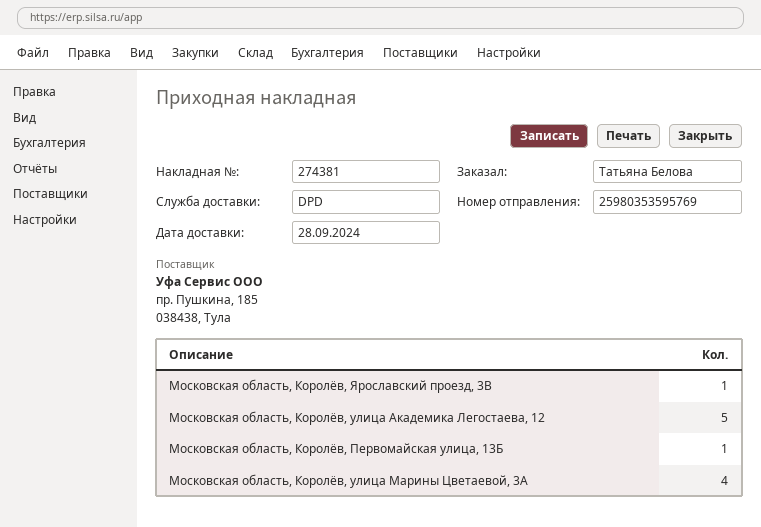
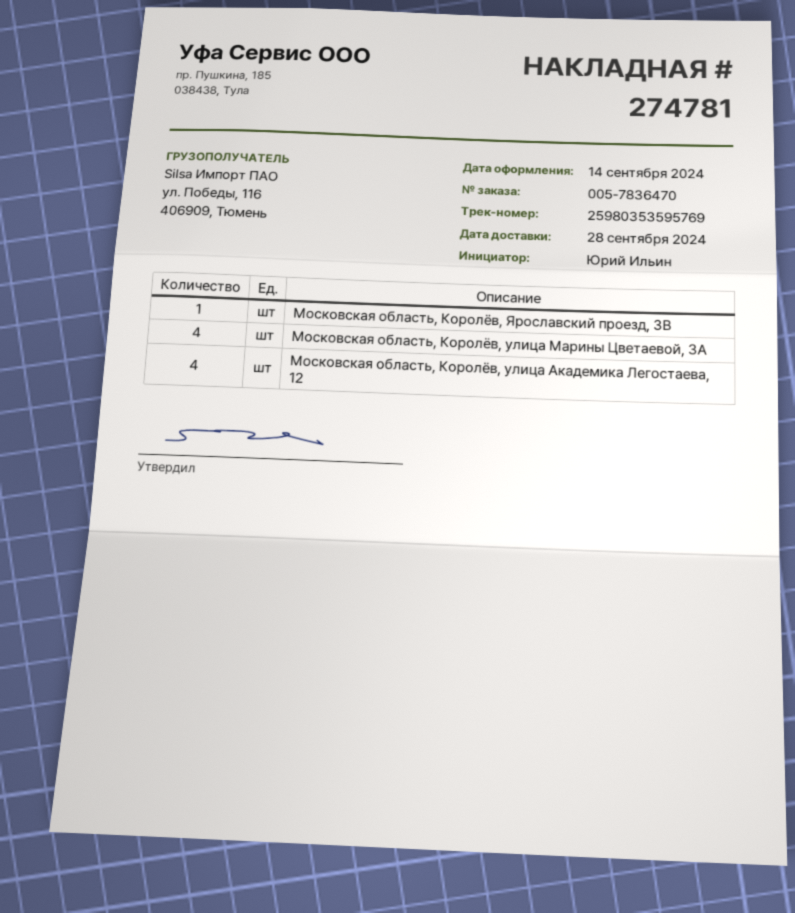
delivery note number: 274381 -> 274781
ordered by: Татьяна Белова -> Юрий Ильин
Московская область, Королёв, улица Академика Легостаева, 12: 5 -> 4
Московская область, Королёв, Первомайская улица, 13Б: 1 -> none

